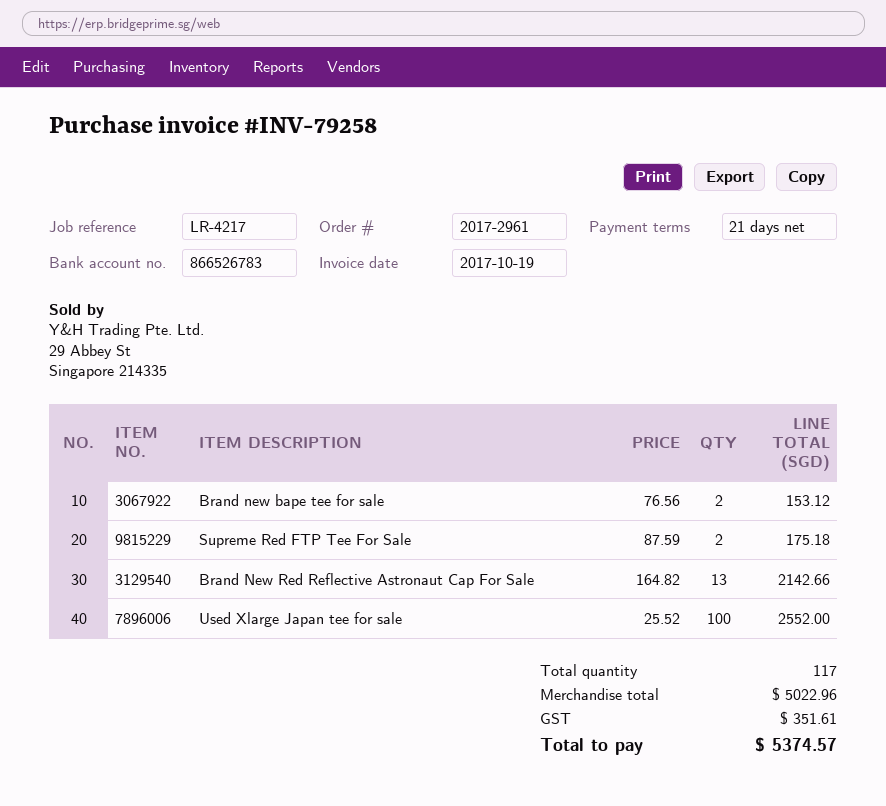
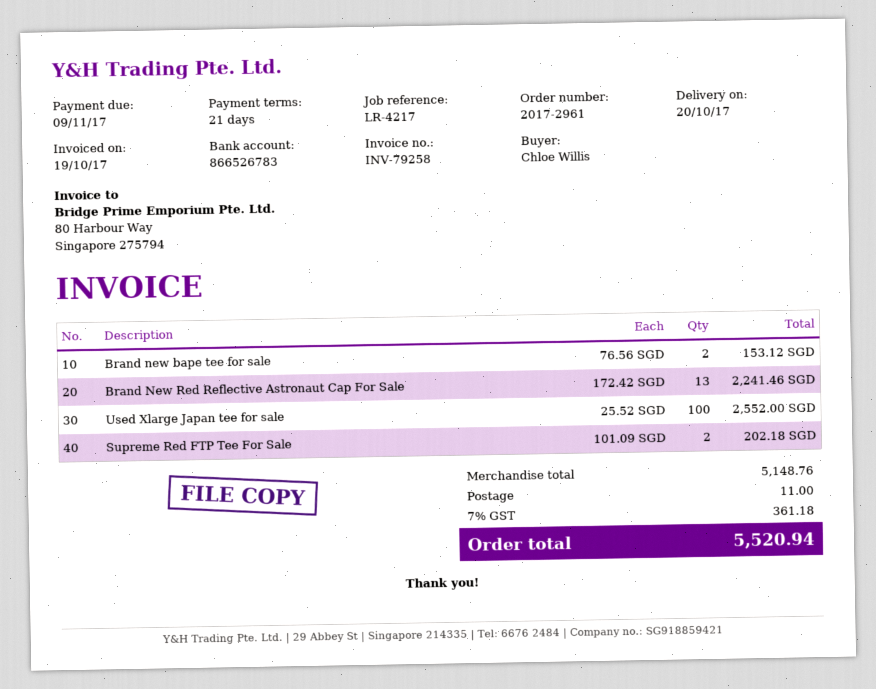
Supreme Red FTP Tee For Sale: 2 x 87.59 = 175.18 -> 2 x 101.09 = 202.18
Brand New Red Reflective Astronaut Cap For Sale: 13 x 164.82 = 2142.66 -> 13 x 172.42 = 2241.46
subtotal: 5022.96 -> 5148.76
shipping: none -> 11.00
tax: 351.61 -> 361.18
total: 5374.57 -> 5520.94

